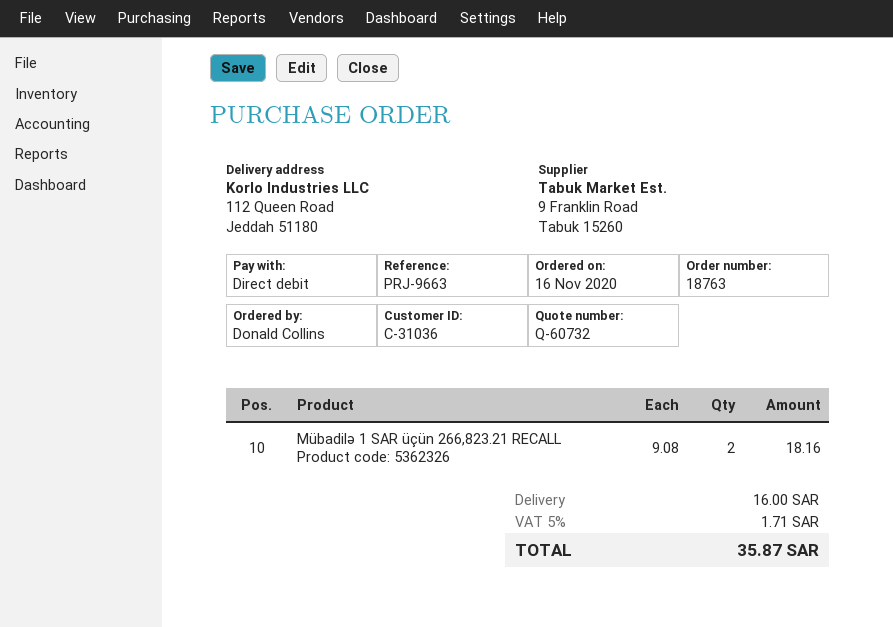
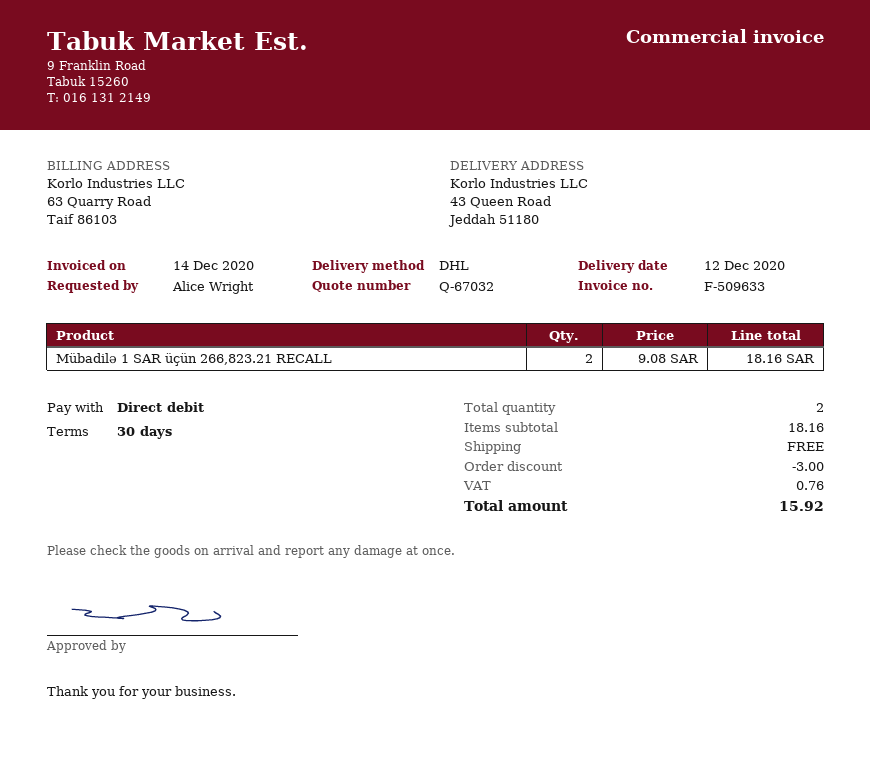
quote number: Q-60732 -> Q-67032
ordered by: Donald Collins -> Alice Wright
ship to: 112 Queen Road, Jeddah 51180 -> 43 Queen Road, Jeddah 51180
discount: none -> 3.00
shipping: 16.00 -> 0.00
tax: 1.71 -> 0.76
total: 35.87 -> 15.92

